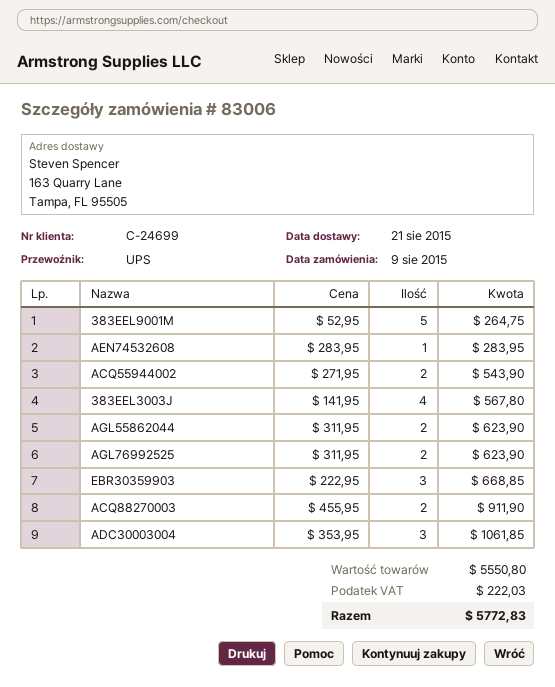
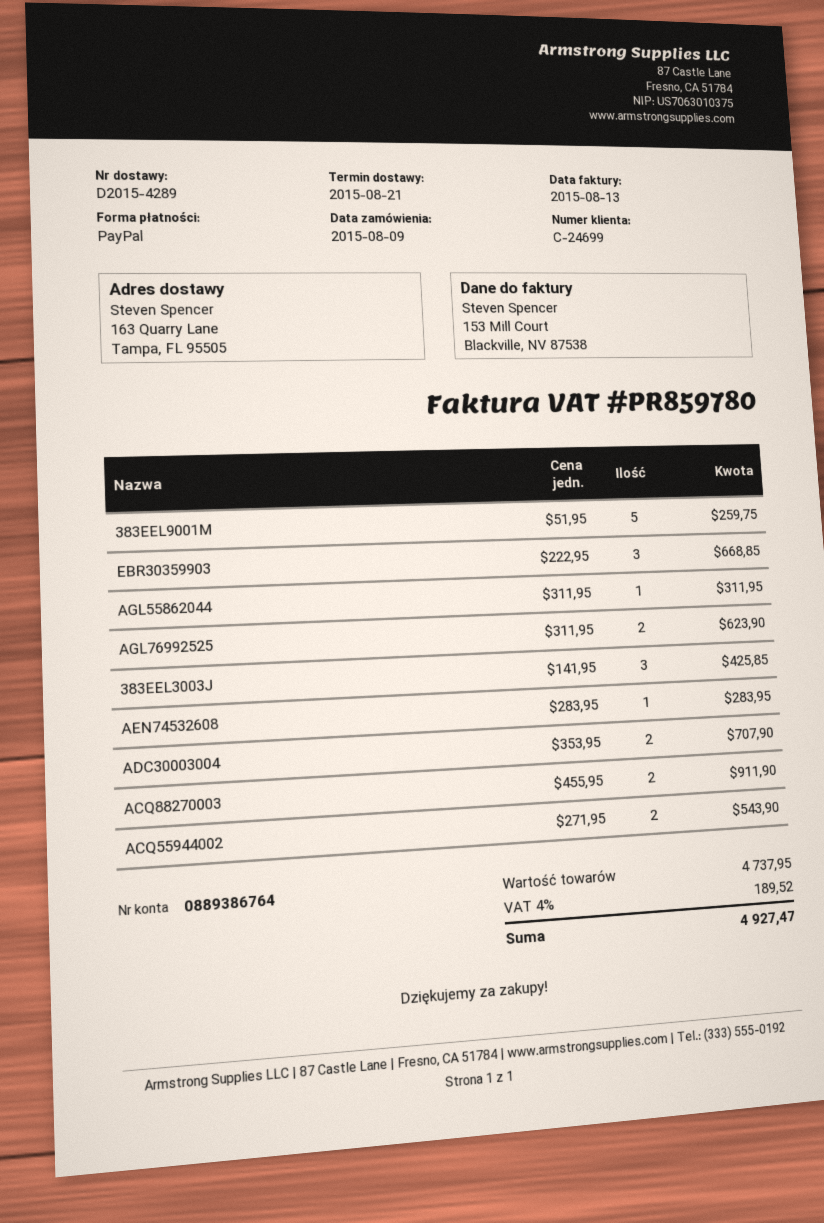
383EEL9001M: 5 x 52.95 = 264.75 -> 5 x 51.95 = 259.75
383EEL3003J: 4 x 141.95 = 567.80 -> 3 x 141.95 = 425.85
AGL55862044: 2 x 311.95 = 623.90 -> 1 x 311.95 = 311.95
ADC30003004: 3 x 353.95 = 1061.85 -> 2 x 353.95 = 707.90
subtotal: 5550.80 -> 4737.95
tax: 222.03 -> 189.52
total: 5772.83 -> 4927.47

